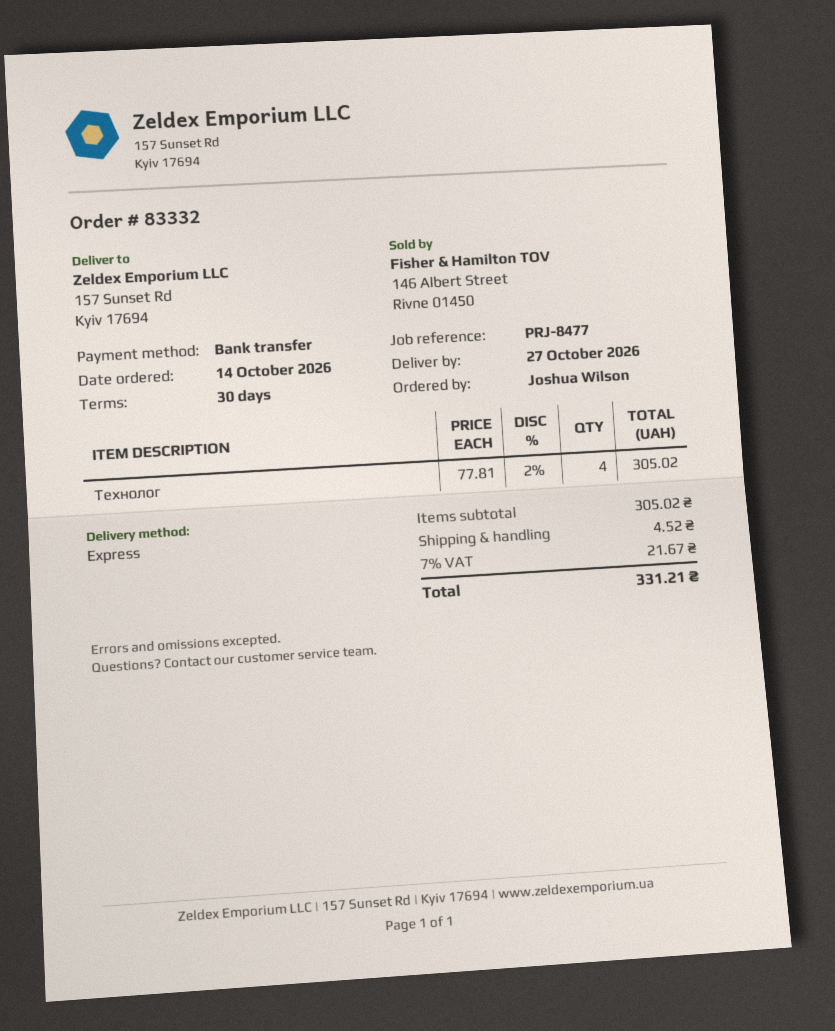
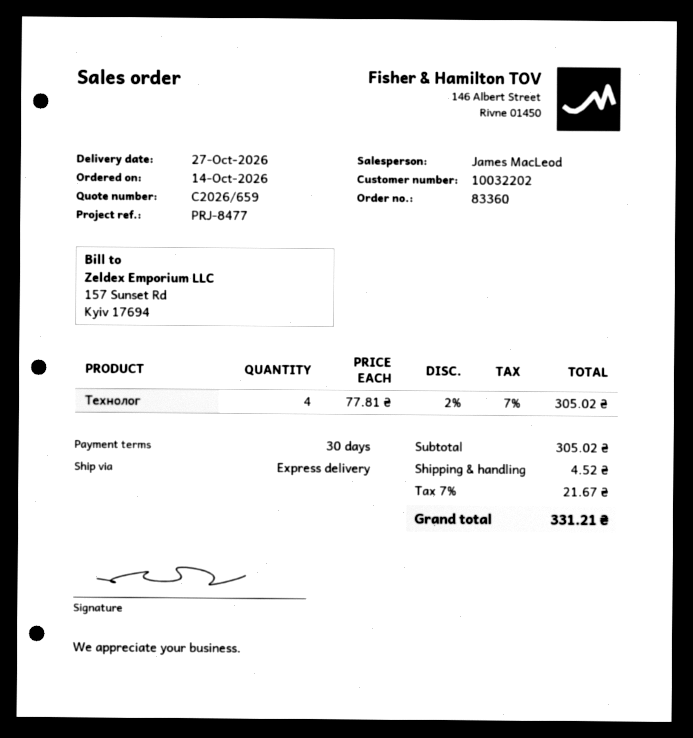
order number: 83332 -> 83360

